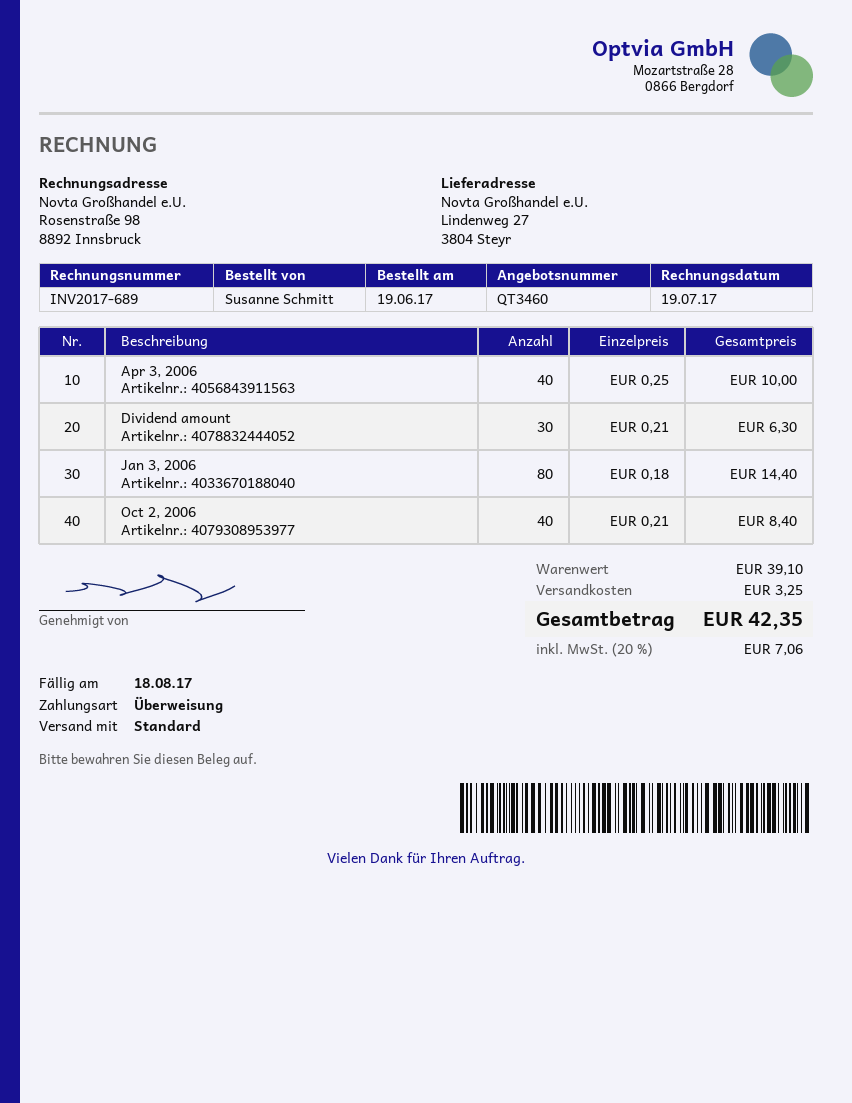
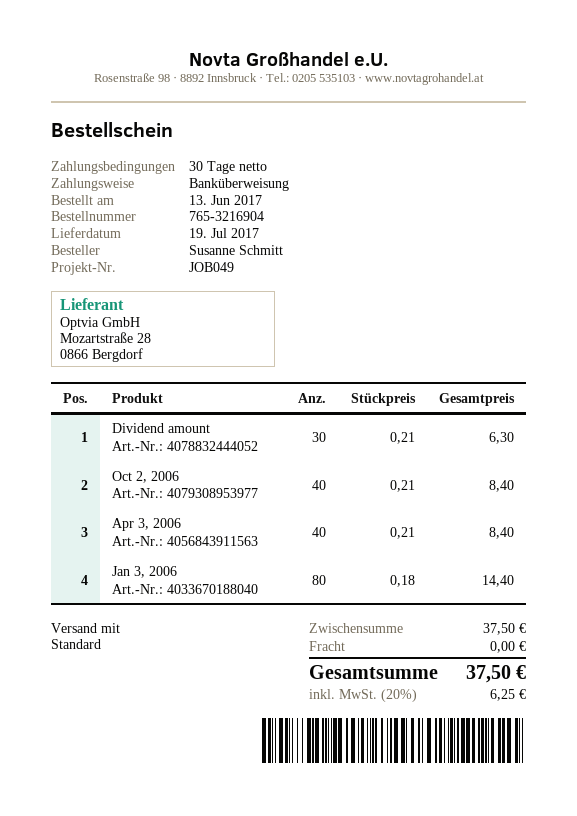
order date: 2017-06-19 -> 2017-06-13
Apr 3, 2006: 40 x 0.25 = 10.00 -> 40 x 0.21 = 8.40
subtotal: 39.10 -> 37.50
shipping: 3.25 -> 0.00
tax: 20% = 7.06 -> 20% = 6.25
total: 42.35 -> 37.50

